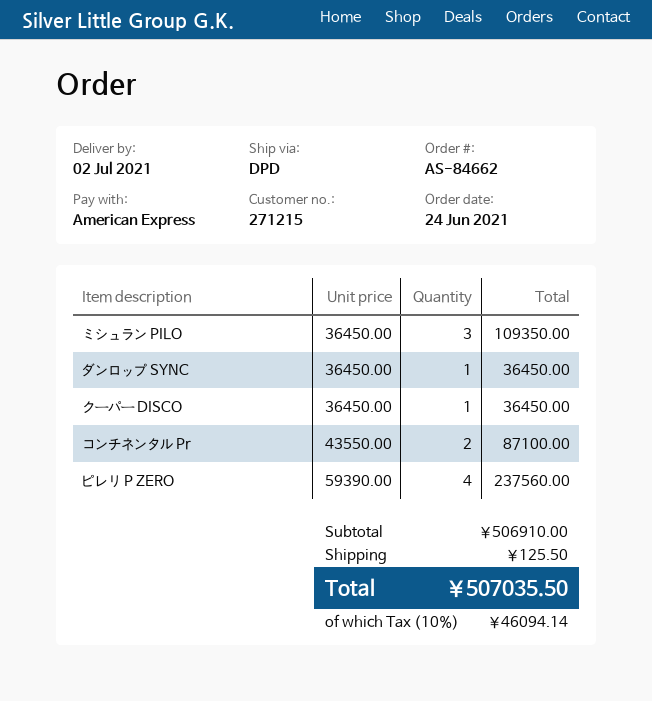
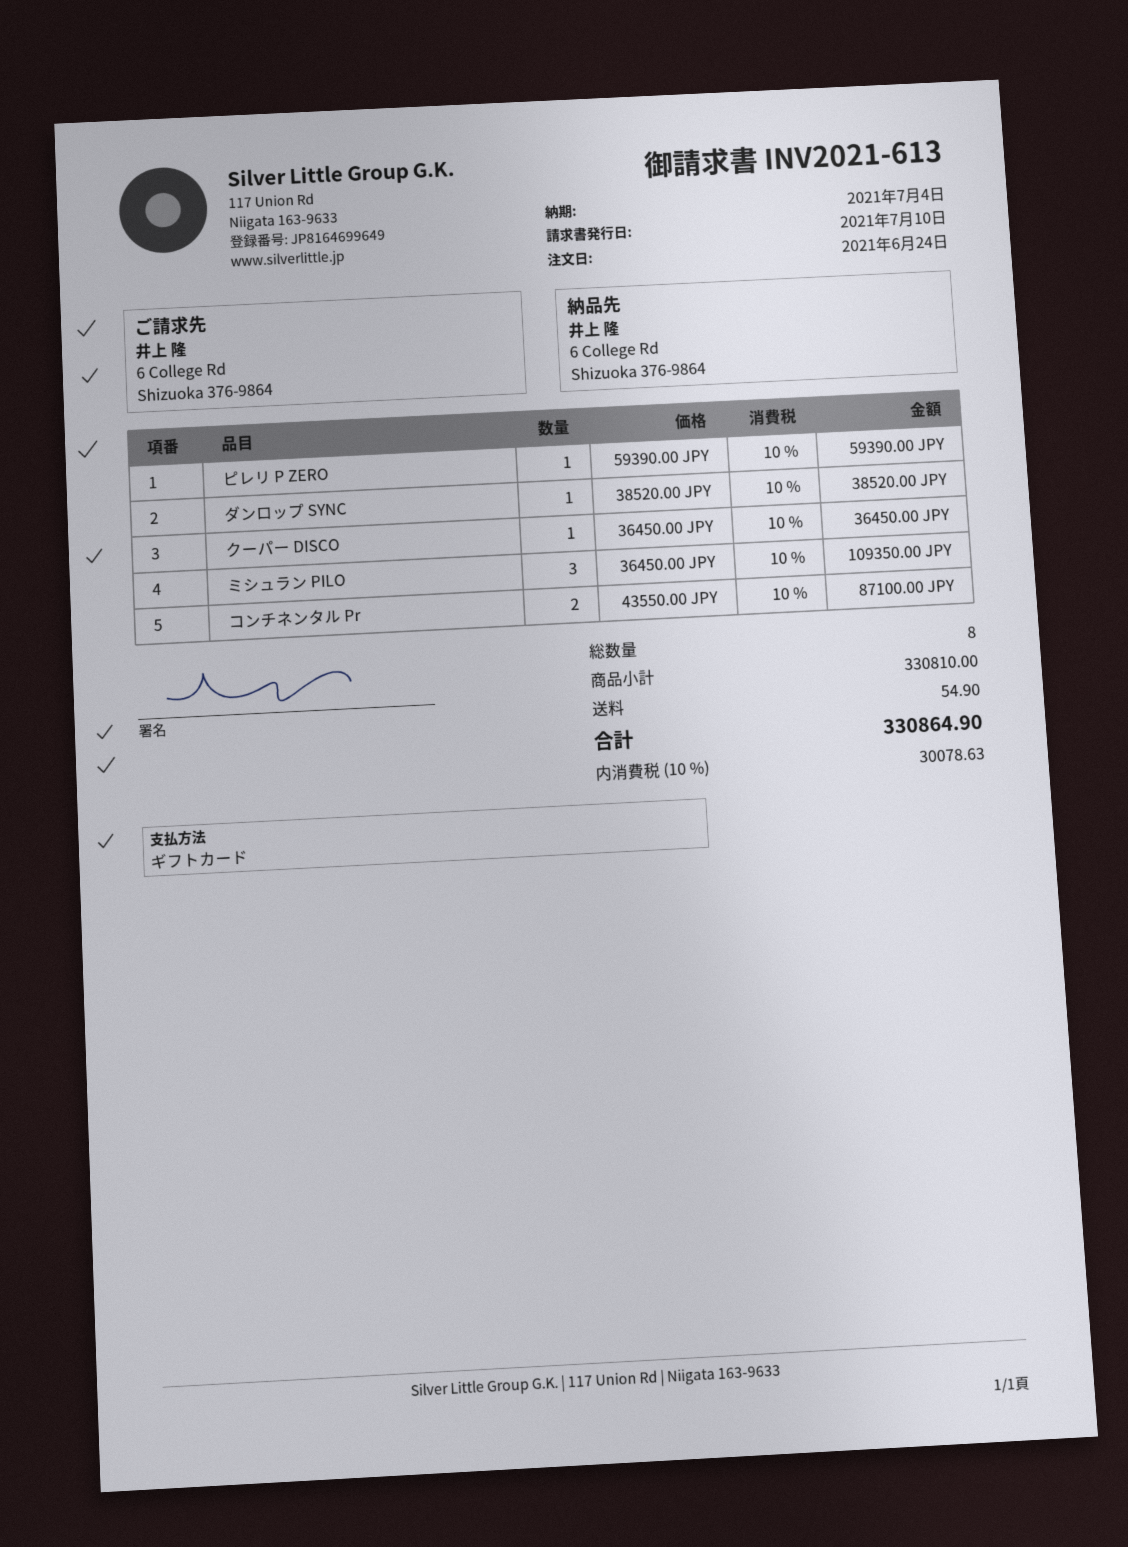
delivery date: 2021-07-02 -> 2021-07-04
payment method: American Express -> gift card
ダンロップ SYNC: 1 x 36450.00 = 36450.00 -> 1 x 38520.00 = 38520.00
ピレリ P ZERO: 4 x 59390.00 = 237560.00 -> 1 x 59390.00 = 59390.00
subtotal: 506910.00 -> 330810.00
shipping: 125.50 -> 54.90
tax: 10% = 46094.14 -> 10% = 30078.63
total: 507035.50 -> 330864.90

